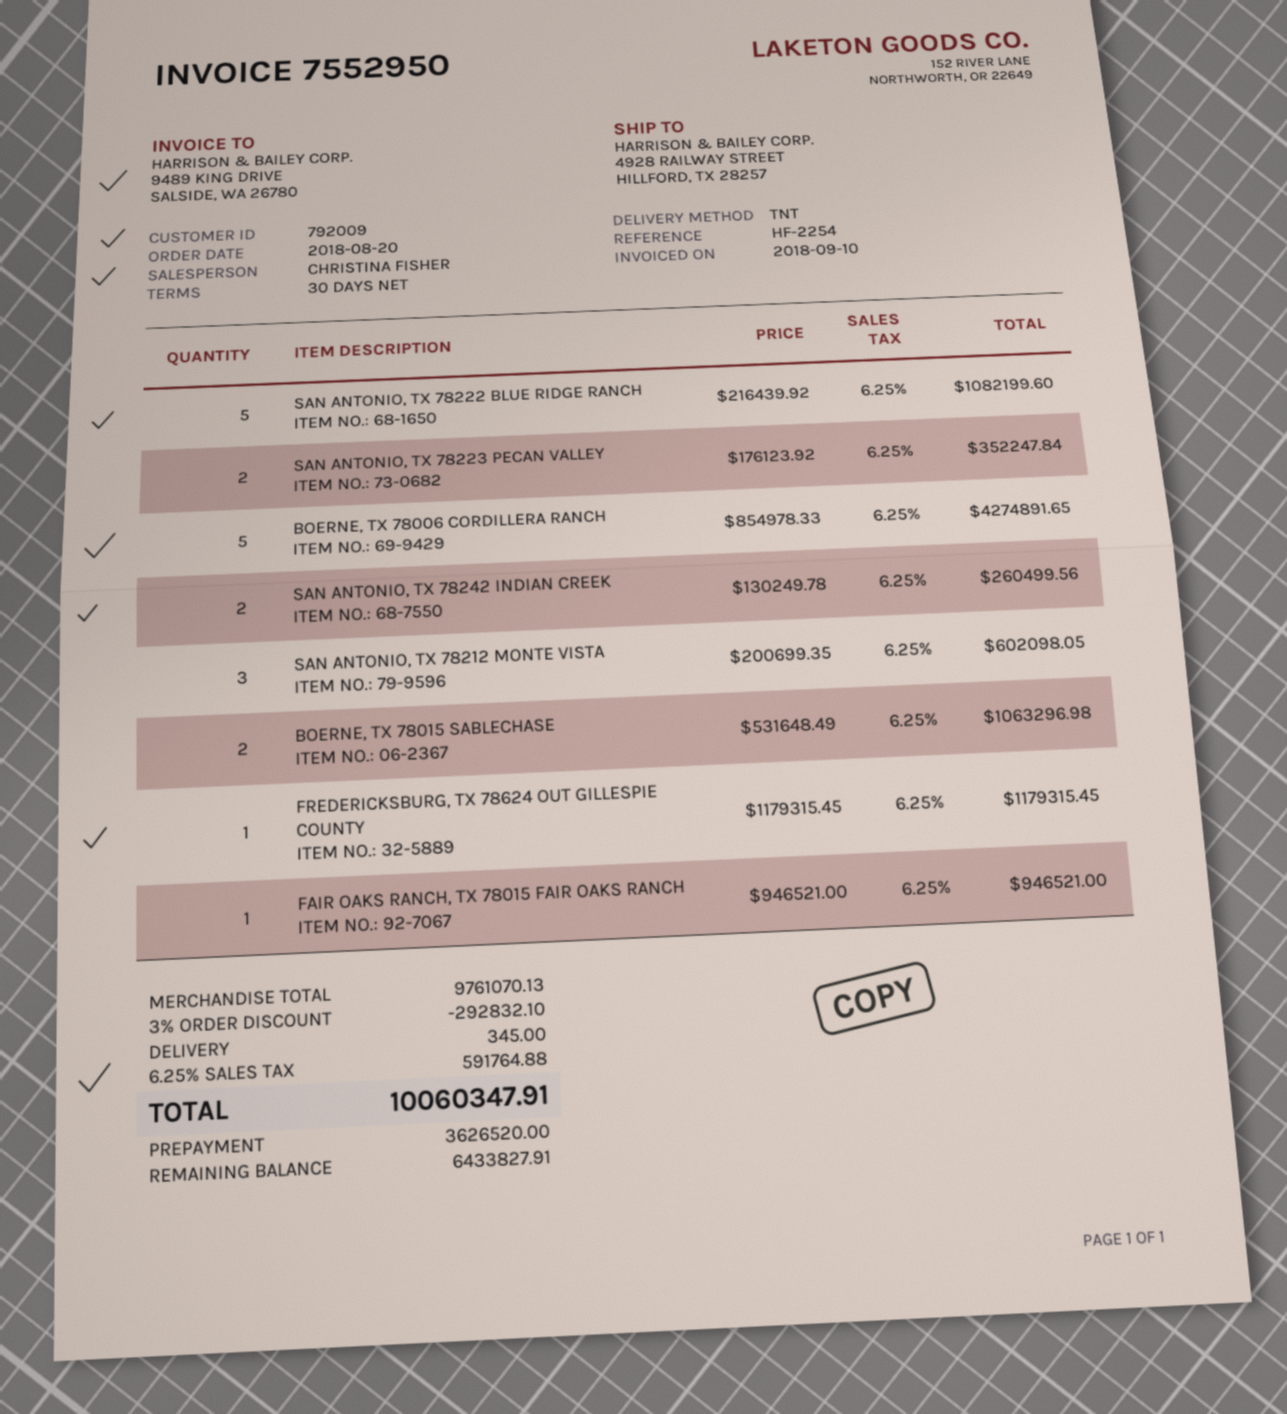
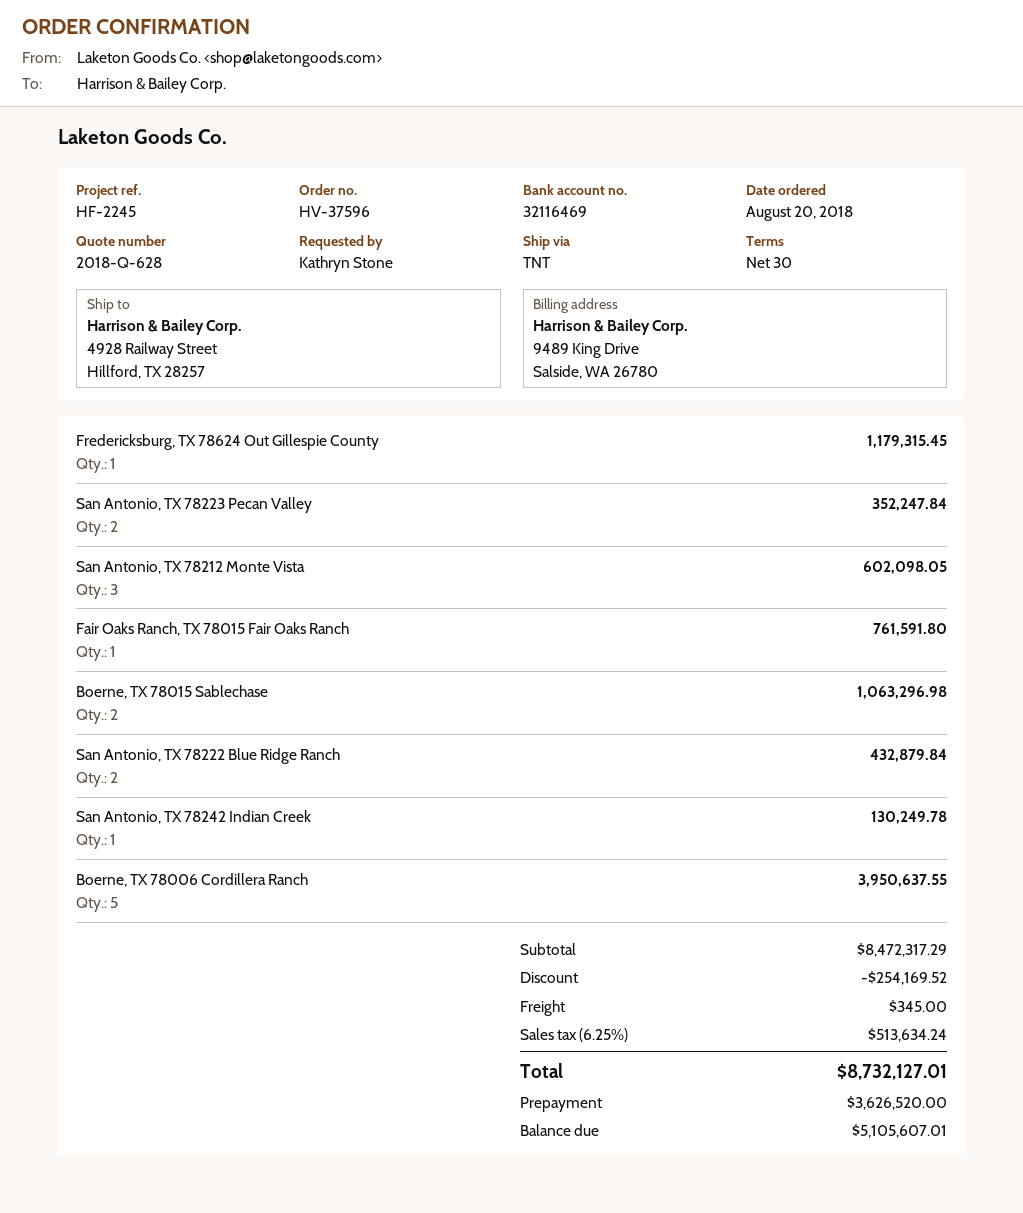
reference: HF-2254 -> HF-2245
SAN ANTONIO, TX 78222 BLUE RIDGE RANCH: 5 for 1082199.60 -> 2 for 432879.84
BOERNE, TX 78006 CORDILLERA RANCH: 5 for 4274891.65 -> 5 for 3950637.55
SAN ANTONIO, TX 78242 INDIAN CREEK: 2 for 260499.56 -> 1 for 130249.78
FAIR OAKS RANCH, TX 78015 FAIR OAKS RANCH: 1 for 946521.00 -> 1 for 761591.80
subtotal: 9761070.13 -> 8472317.29
discount: 292832.10 -> 254169.52
tax: 6.25% = 591764.88 -> 6.25% = 513634.24
total: 10060347.91 -> 8732127.01
balance: 6433827.91 -> 5105607.01

